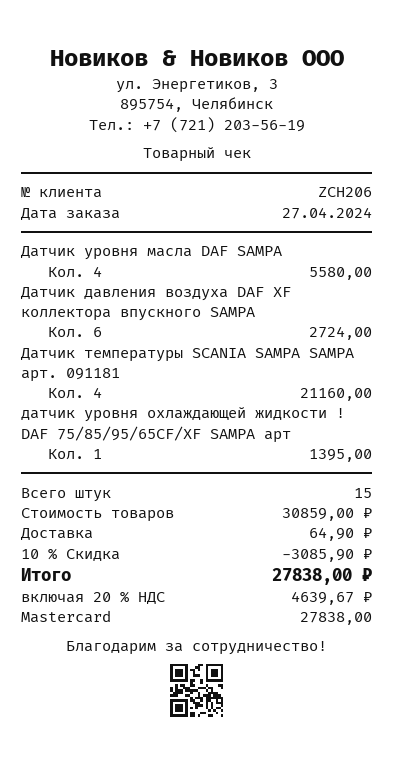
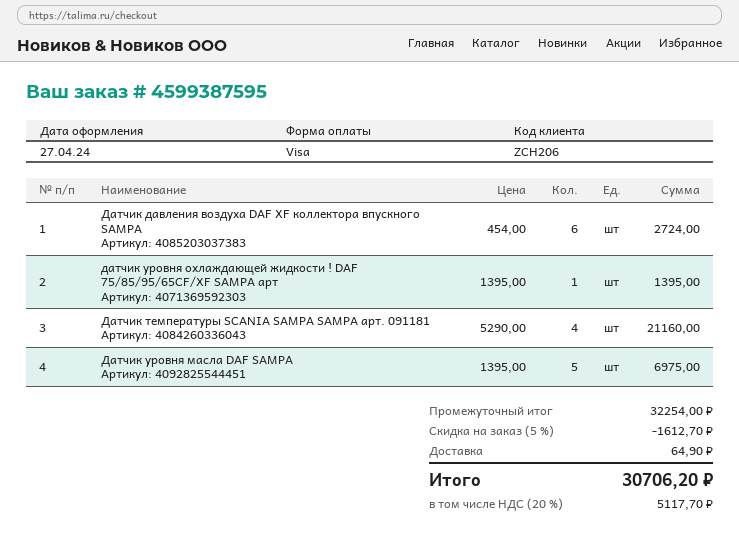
payment method: Mastercard -> Visa
Датчик уровня масла DAF SAMPA: 4 for 5580.00 -> 5 for 6975.00
subtotal: 30859.00 -> 32254.00
discount: 10% = 3085.90 -> 5% = 1612.70
tax: 20% = 4639.67 -> 20% = 5117.70
total: 27838.00 -> 30706.20

